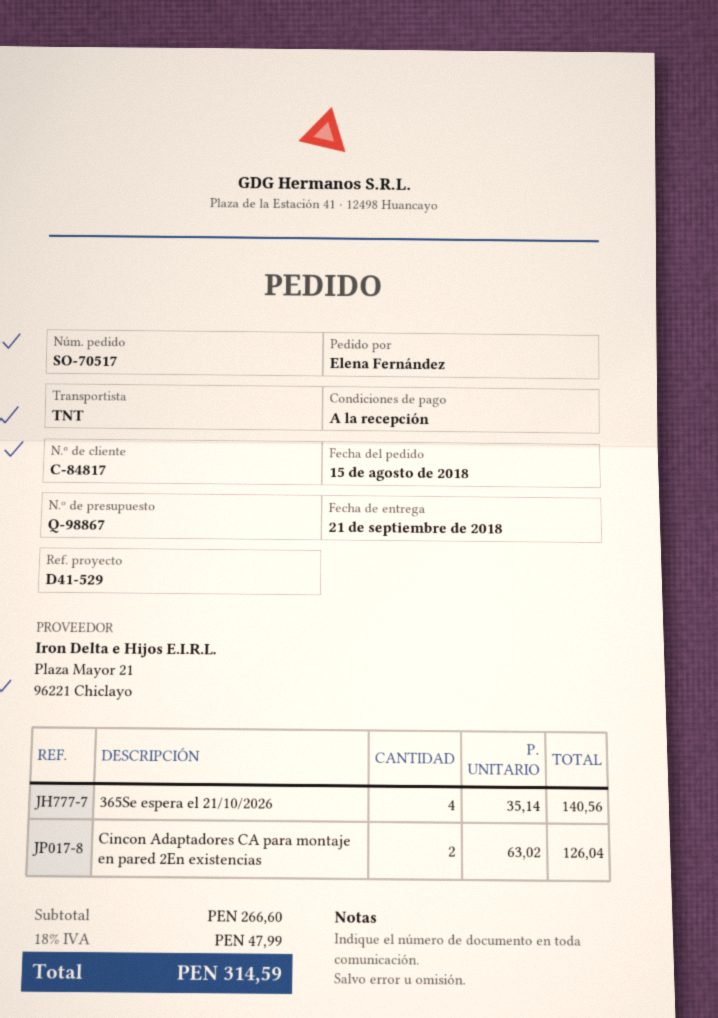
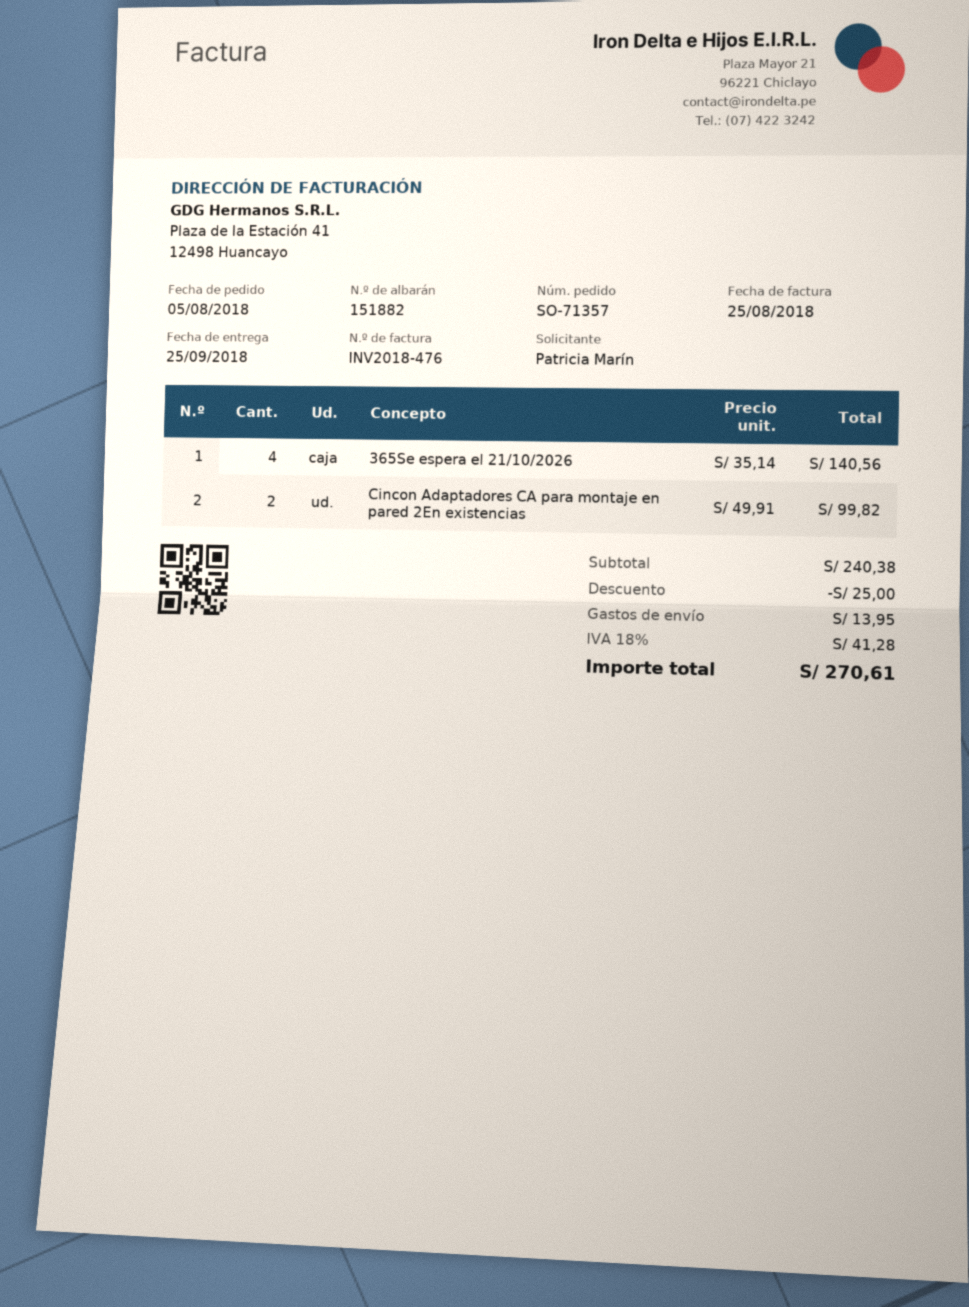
order number: SO-70517 -> SO-71357
order date: 2018-08-15 -> 2018-08-05
delivery date: 2018-09-21 -> 2018-09-25
ordered by: Elena Fernández -> Patricia Marín
Cincon Adaptadores CA para montaje en pared 2En existencias: 2 x 63.02 = 126.04 -> 2 x 49.91 = 99.82
subtotal: 266.60 -> 240.38
discount: none -> 25.00
shipping: none -> 13.95
tax: 18% = 47.99 -> 18% = 41.28
total: 314.59 -> 270.61

